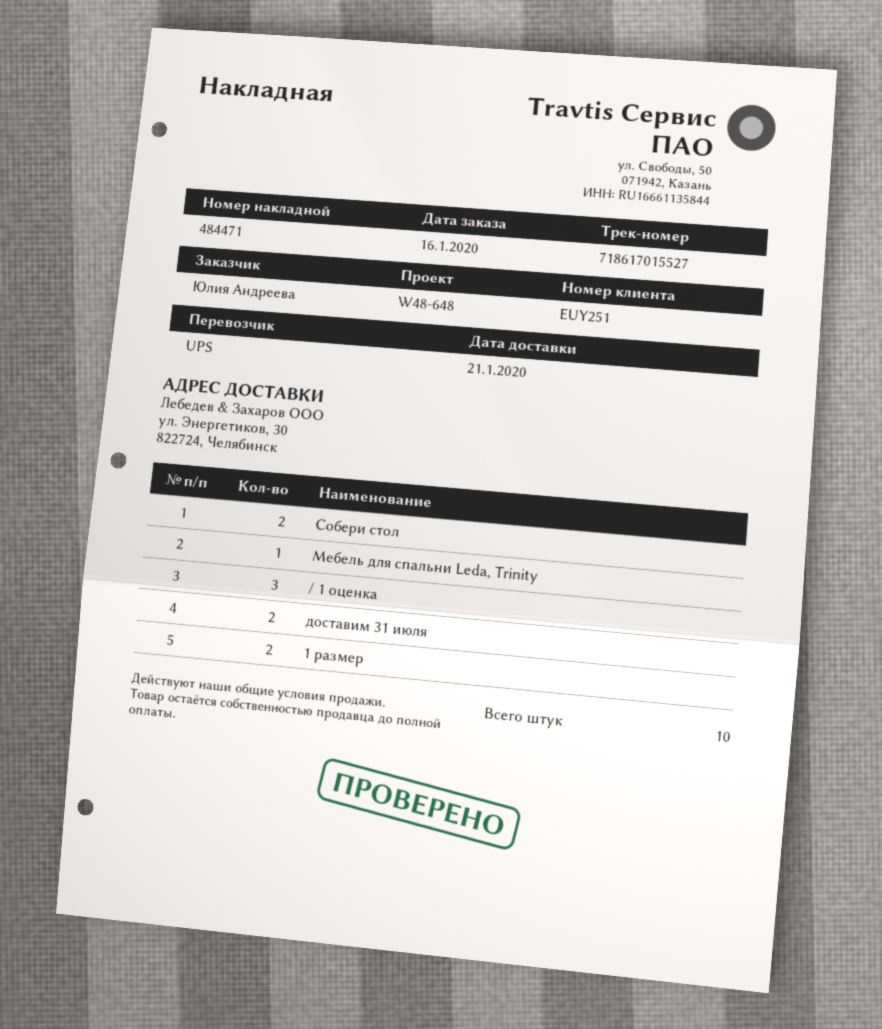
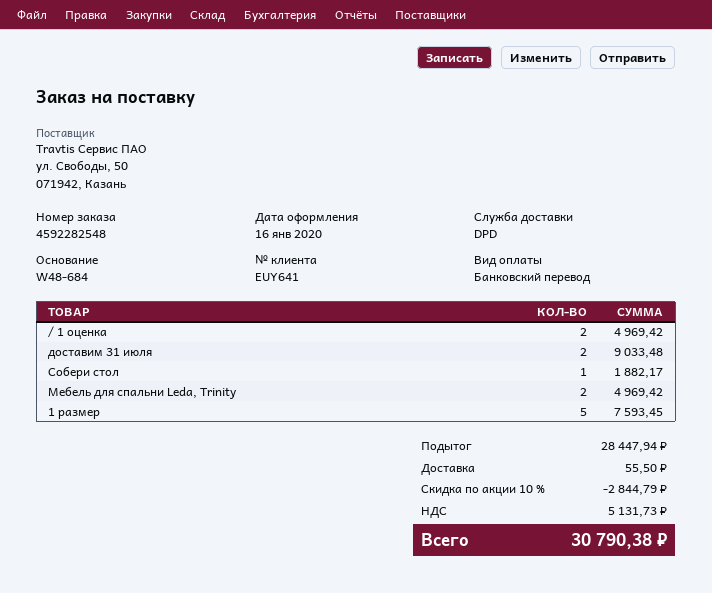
customer number: EUY251 -> EUY641
reference: W48-648 -> W48-684
shipping method: UPS -> DPD
Собери стол: 2 -> 1
Мебель для спальни Leda, Trinity: 1 -> 2
/ 1 оценка: 3 -> 2
1 размер: 2 -> 5

